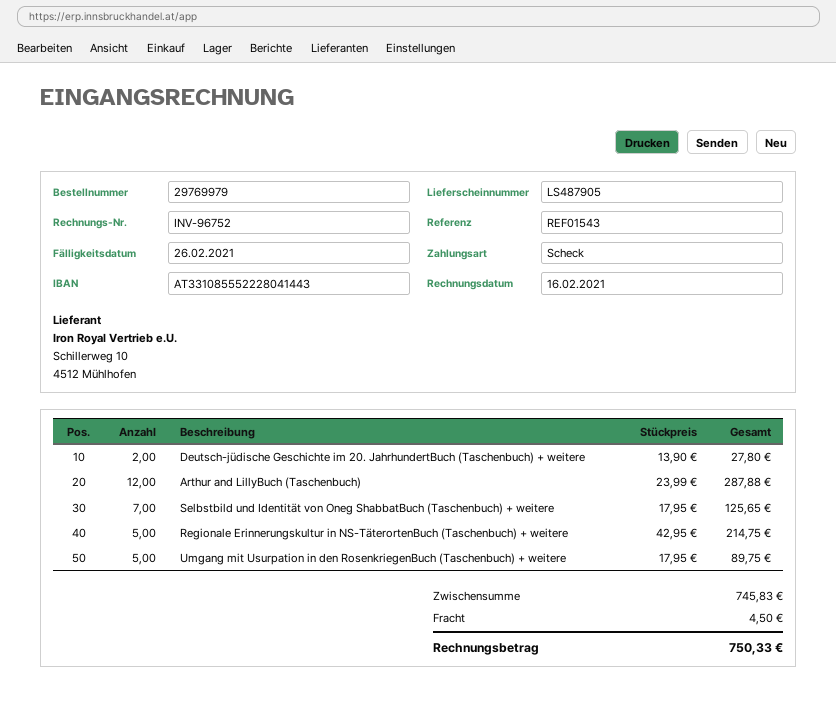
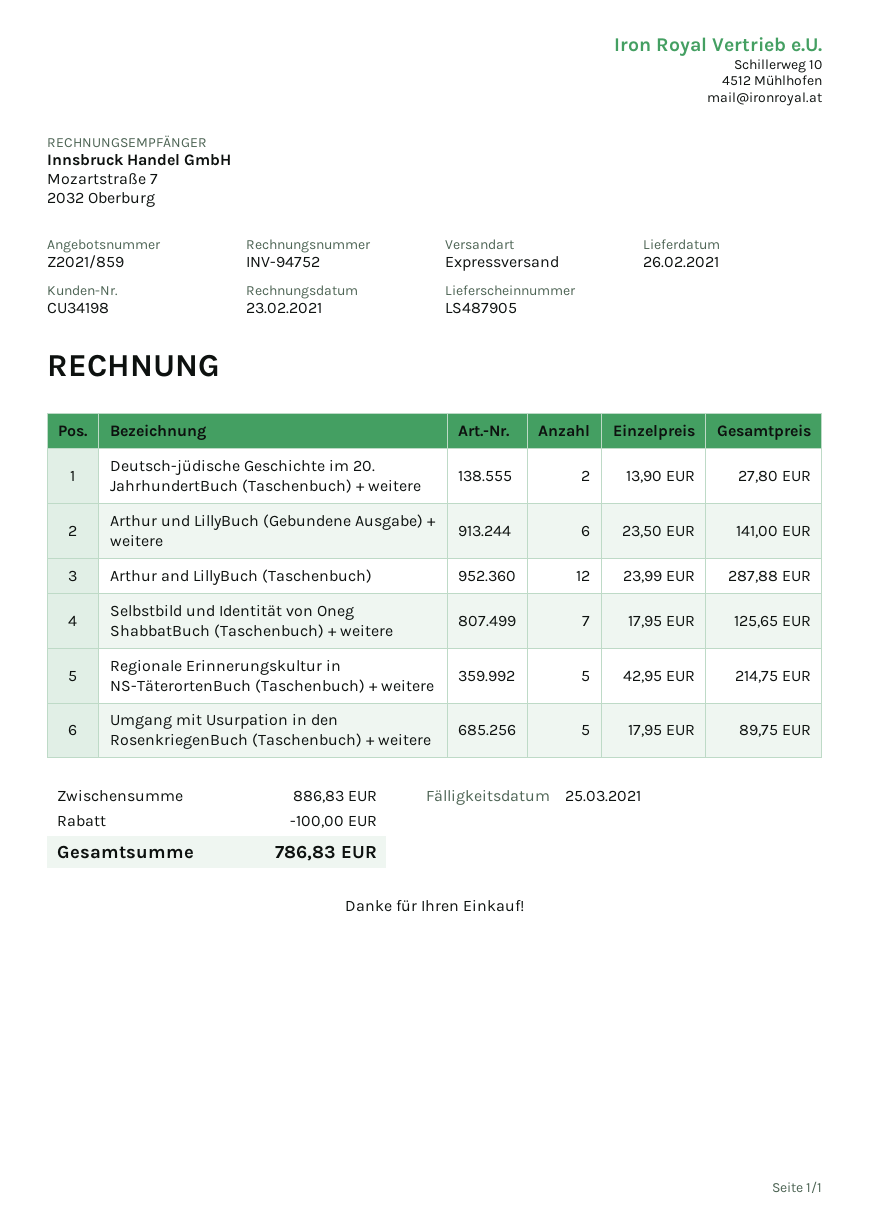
invoice number: INV-96752 -> INV-94752
invoice date: 2021-02-16 -> 2021-02-23
due date: 2021-02-26 -> 2021-03-25
Arthur und LillyBuch (Gebundene Ausgabe) + weitere: none -> 6 x 23.50 = 141.00
subtotal: 745.83 -> 886.83
discount: none -> 100.00
shipping: 4.50 -> none
total: 750.33 -> 786.83

